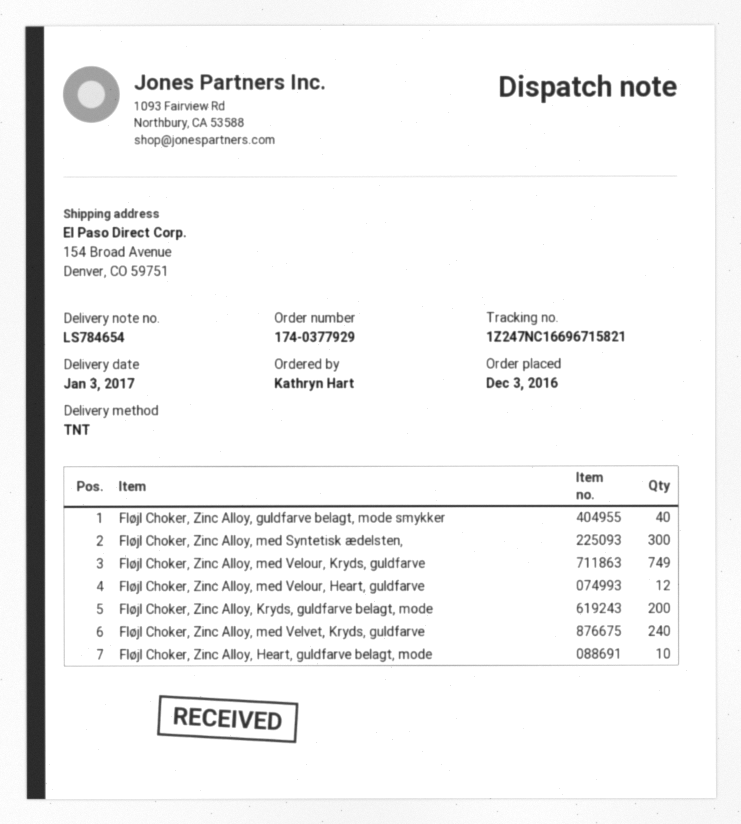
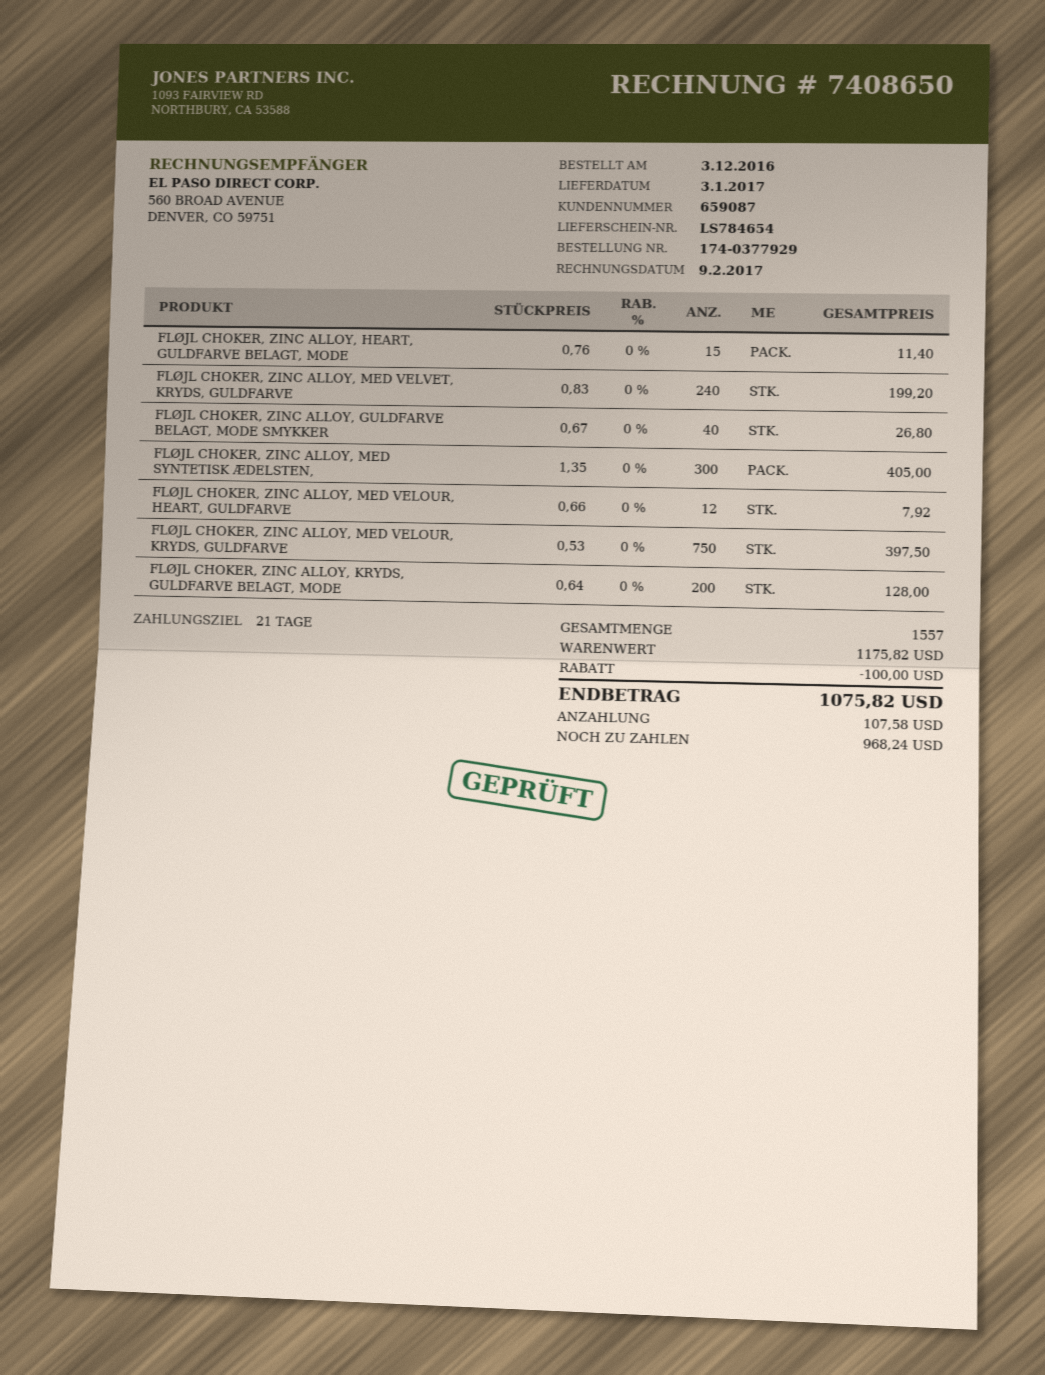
Fløjl Choker, Zinc Alloy, med Velour, Kryds, guldfarve: 749 -> 750
Fløjl Choker, Zinc Alloy, Heart, guldfarve belagt, mode: 10 -> 15

